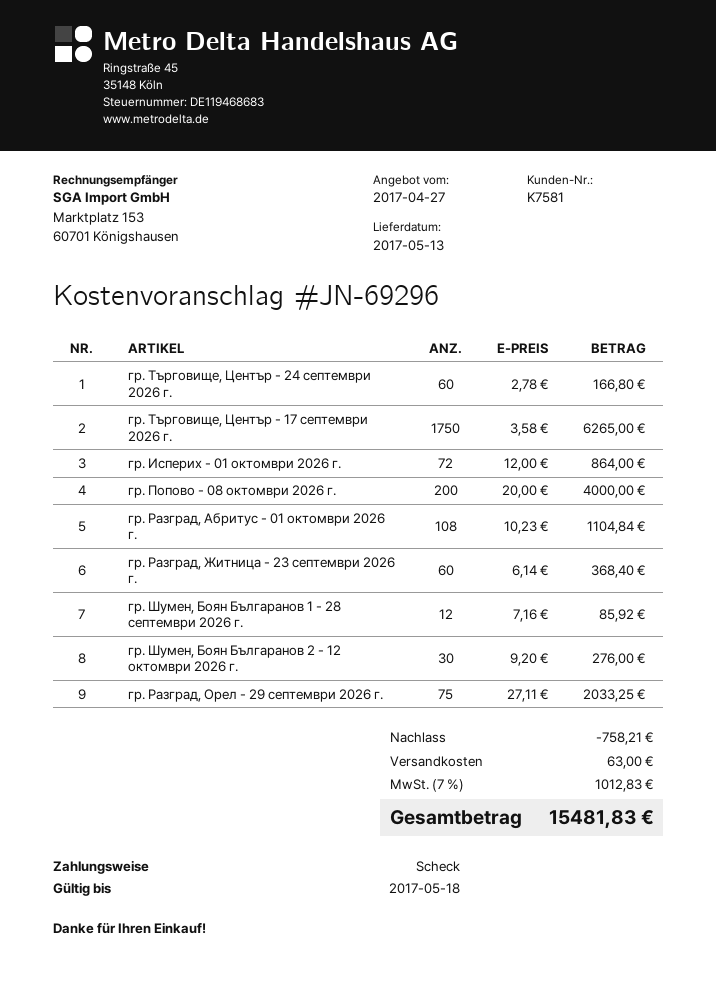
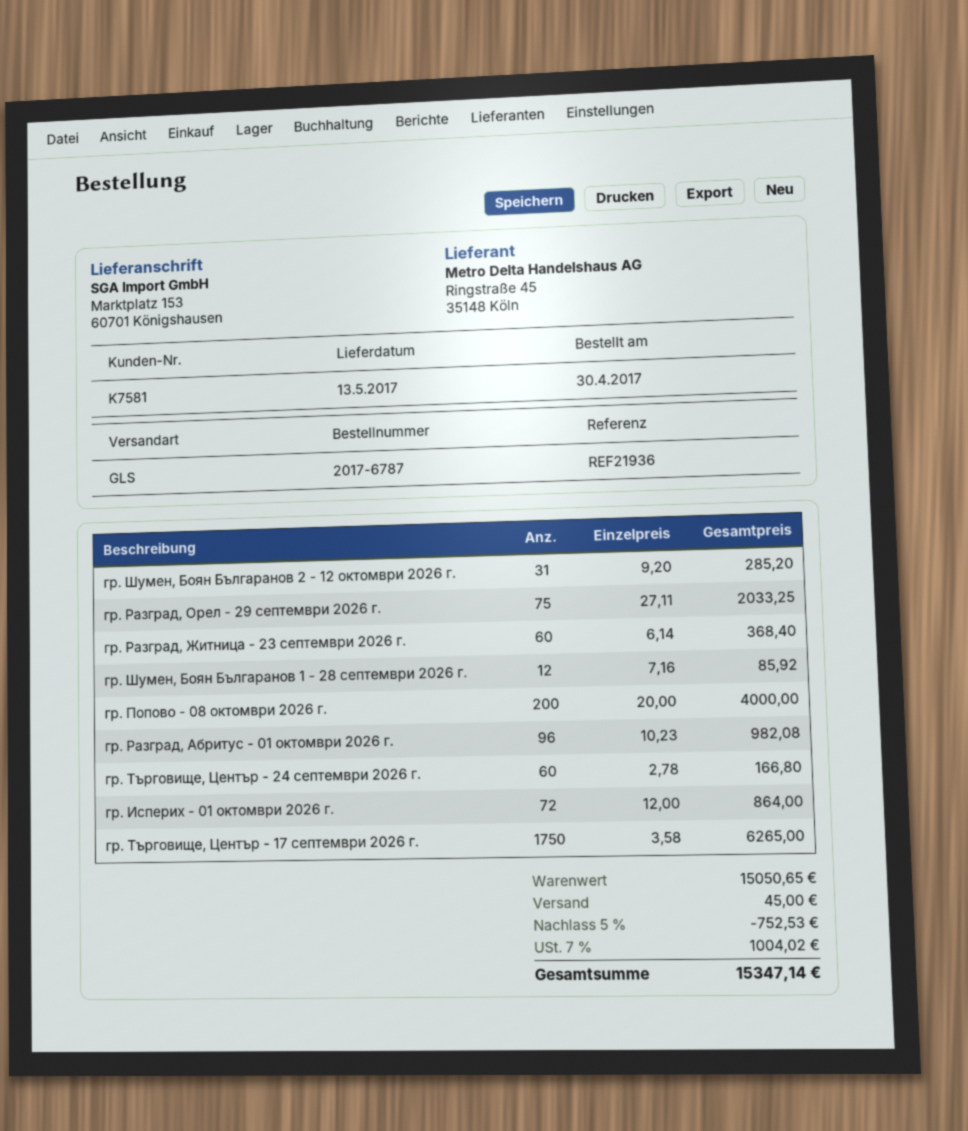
гр. Разград, Абритус - 01 октомври 2026 г.: 108 x 10.23 = 1104.84 -> 96 x 10.23 = 982.08
гр. Шумен, Боян Българанов 2 - 12 октомври 2026 г.: 30 x 9.20 = 276.00 -> 31 x 9.20 = 285.20
discount: 758.21 -> 752.53
shipping: 63.00 -> 45.00
tax: 7% = 1012.83 -> 7% = 1004.02
total: 15481.83 -> 15347.14

